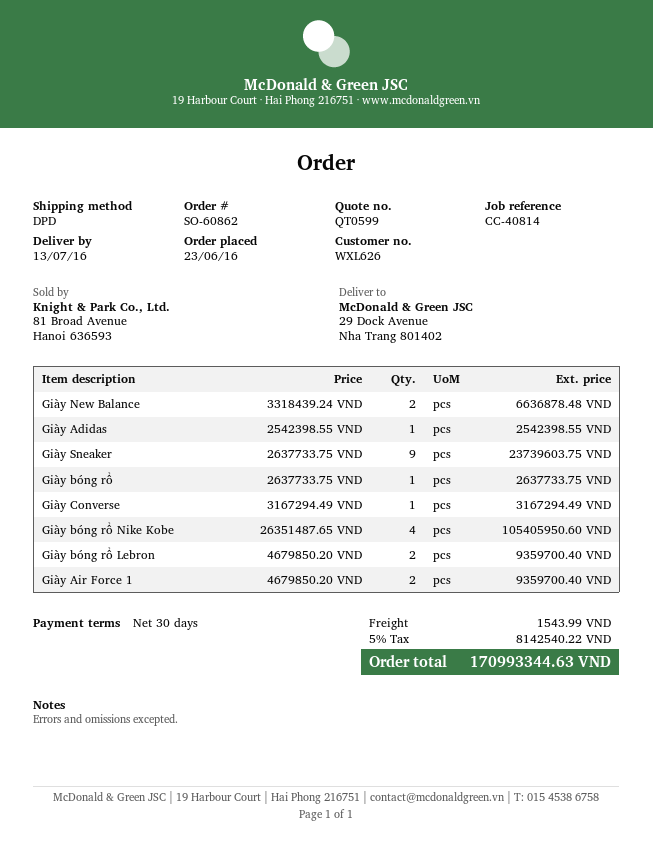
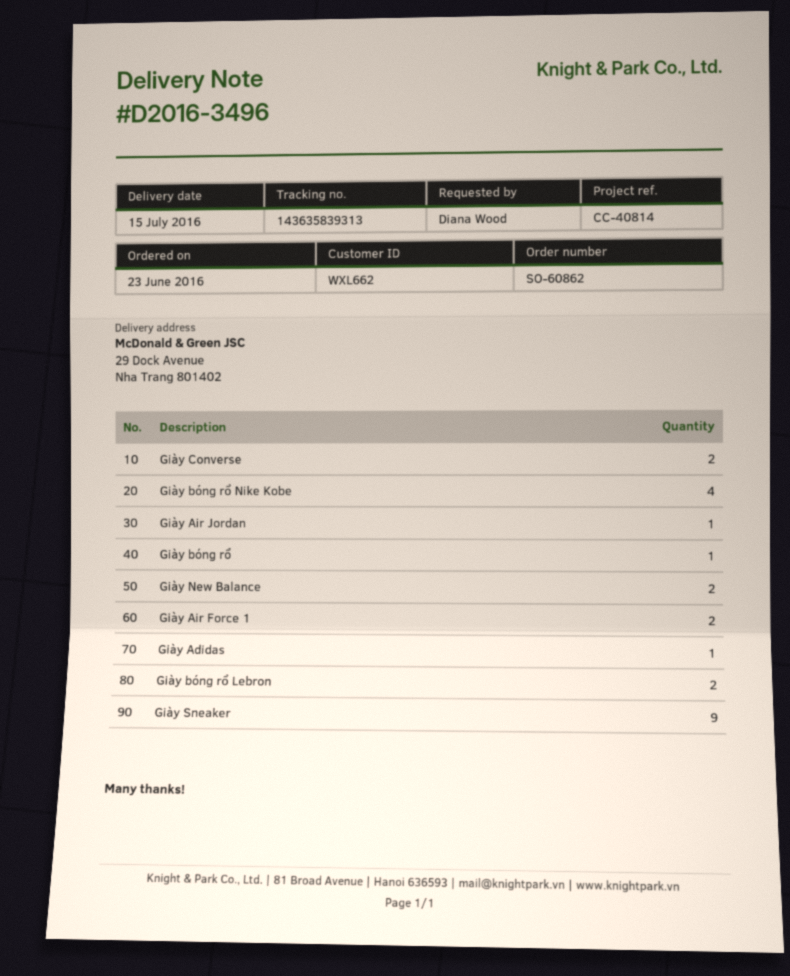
delivery date: 2016-07-13 -> 2016-07-15
customer number: WXL626 -> WXL662
Giày Converse: 1 -> 2
Giày Air Jordan: none -> 1

